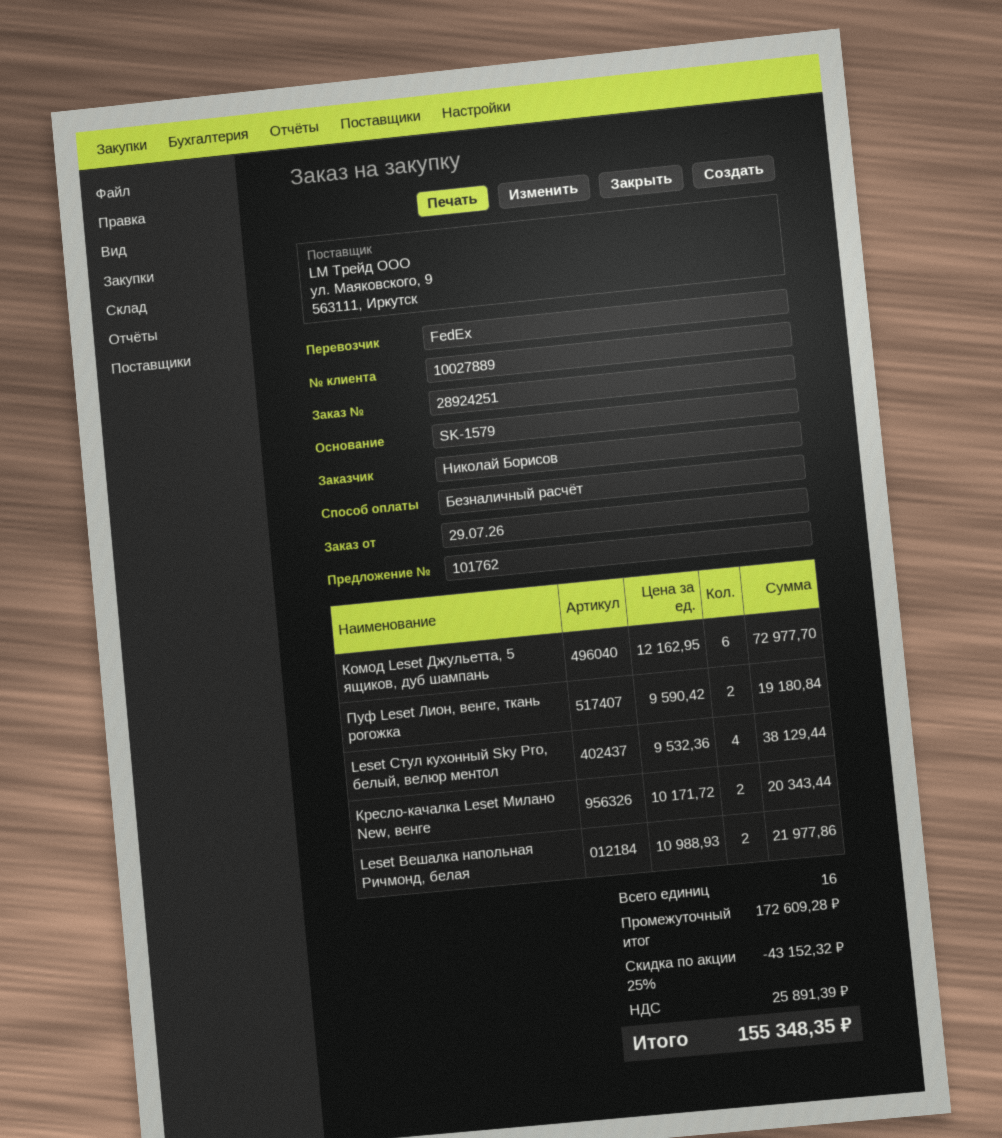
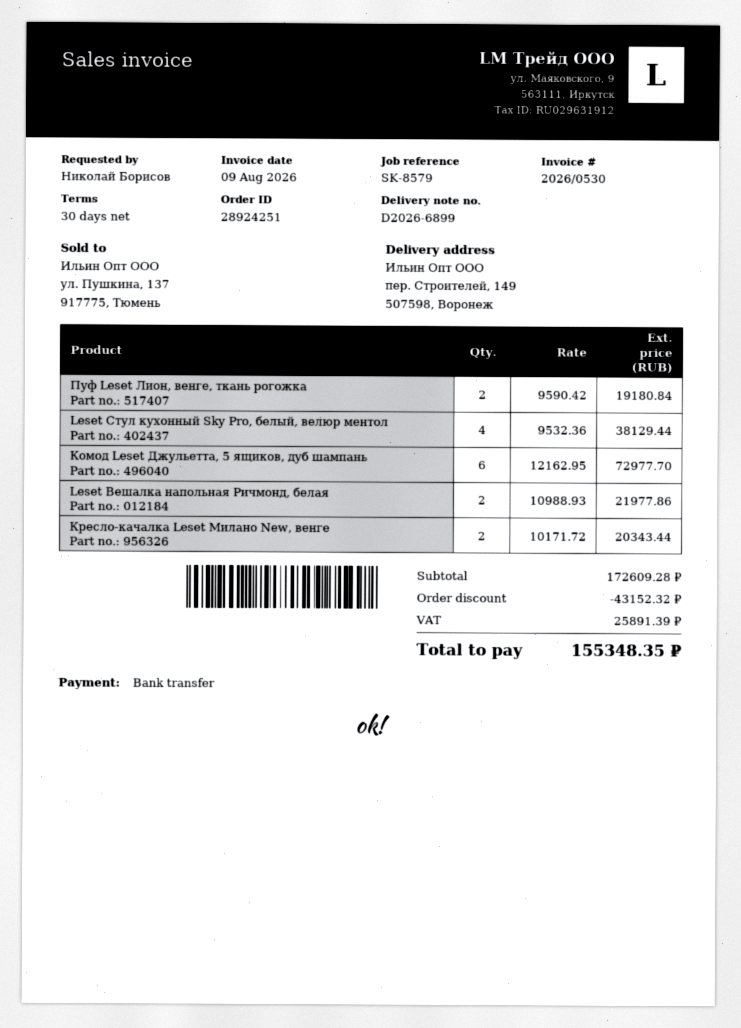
reference: SK-1579 -> SK-8579

